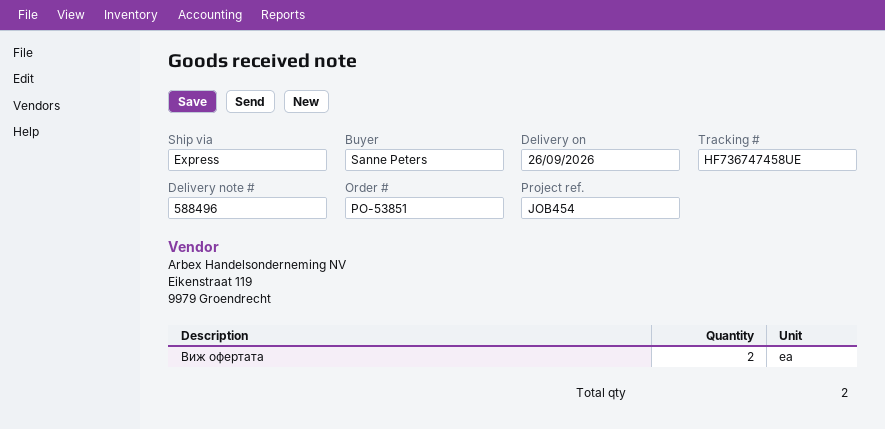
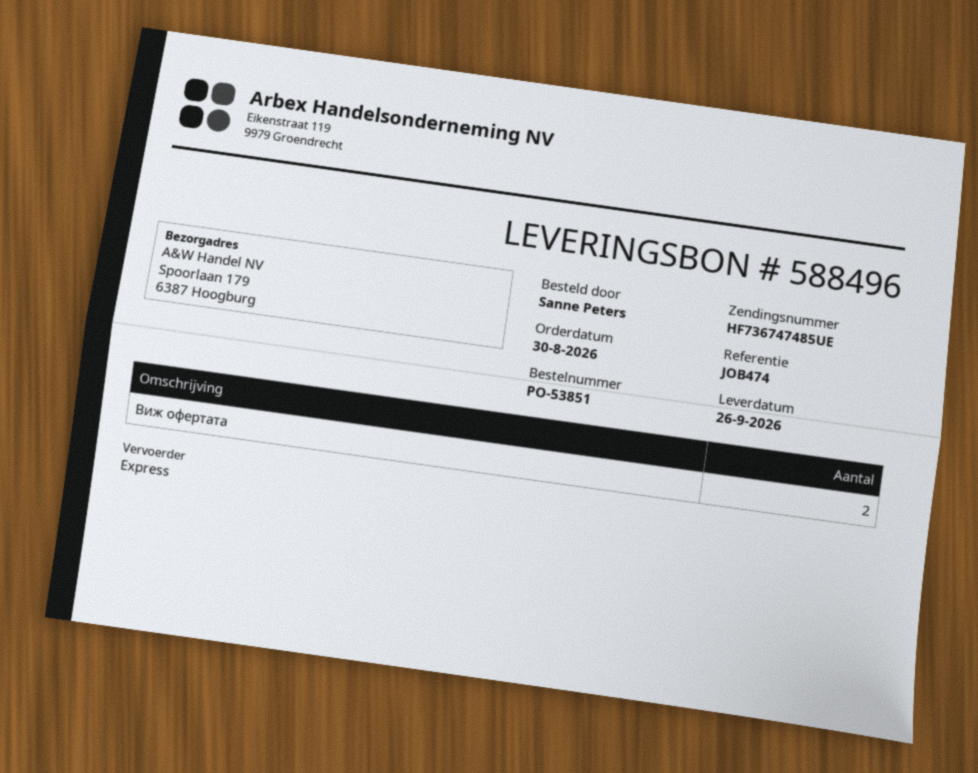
reference: JOB454 -> JOB474
tracking number: HF736747458UE -> HF736747485UE

